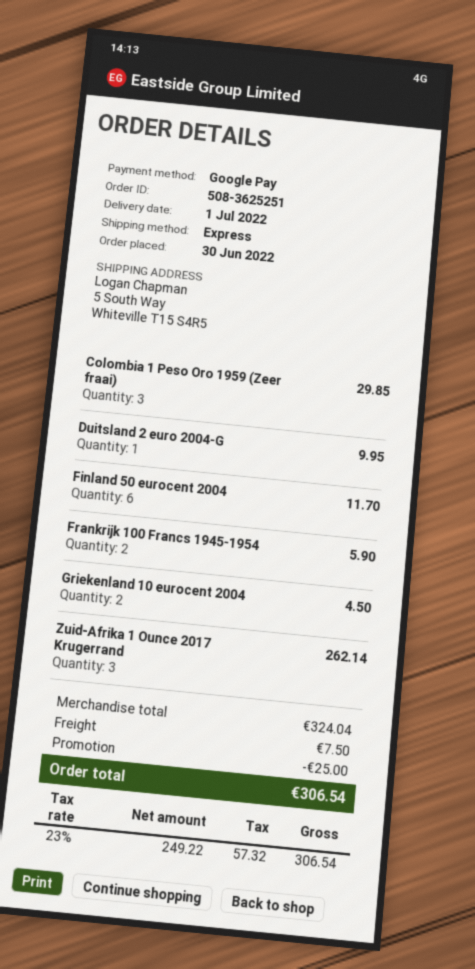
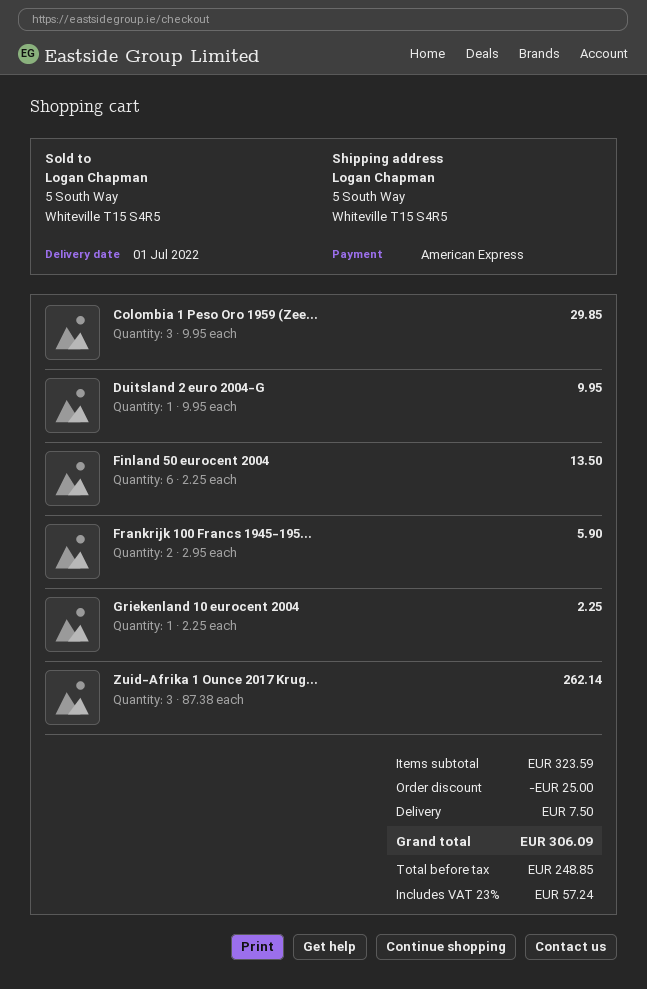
payment method: Google Pay -> American Express
Finland 50 eurocent 2004: 6 for 11.70 -> 6 for 13.50
Griekenland 10 eurocent 2004: 2 for 4.50 -> 1 for 2.25
subtotal: 324.04 -> 323.59
net: 249.22 -> 248.85
tax: 23% = 57.32 -> 23% = 57.24
total: 306.54 -> 306.09

